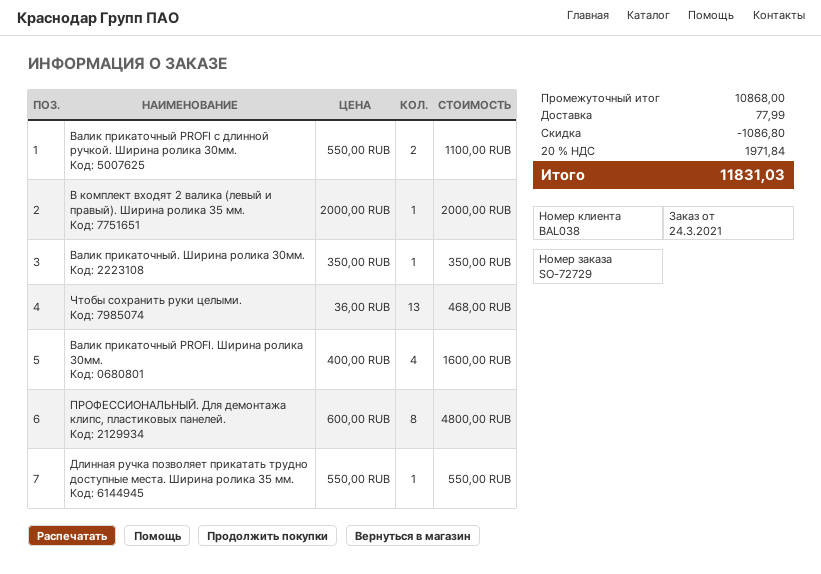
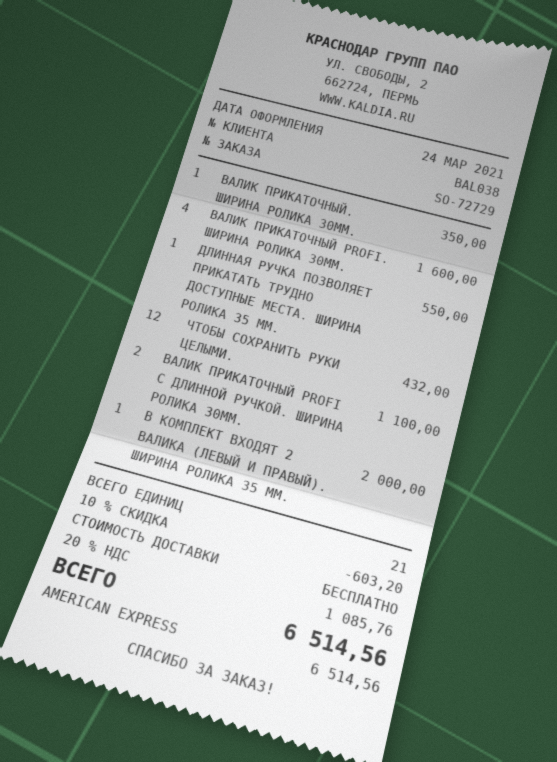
Чтобы сохранить руки целыми.: 13 for 468.00 -> 12 for 432.00
ПРОФЕССИОНАЛЬНЫЙ. Для демонтажа клипс, пластиковых панелей.: 8 for 4800.00 -> none
discount: 1086.80 -> 603.20
shipping: 77.99 -> 0.00
tax: 20% = 1971.84 -> 20% = 1085.76
total: 11831.03 -> 6514.56

